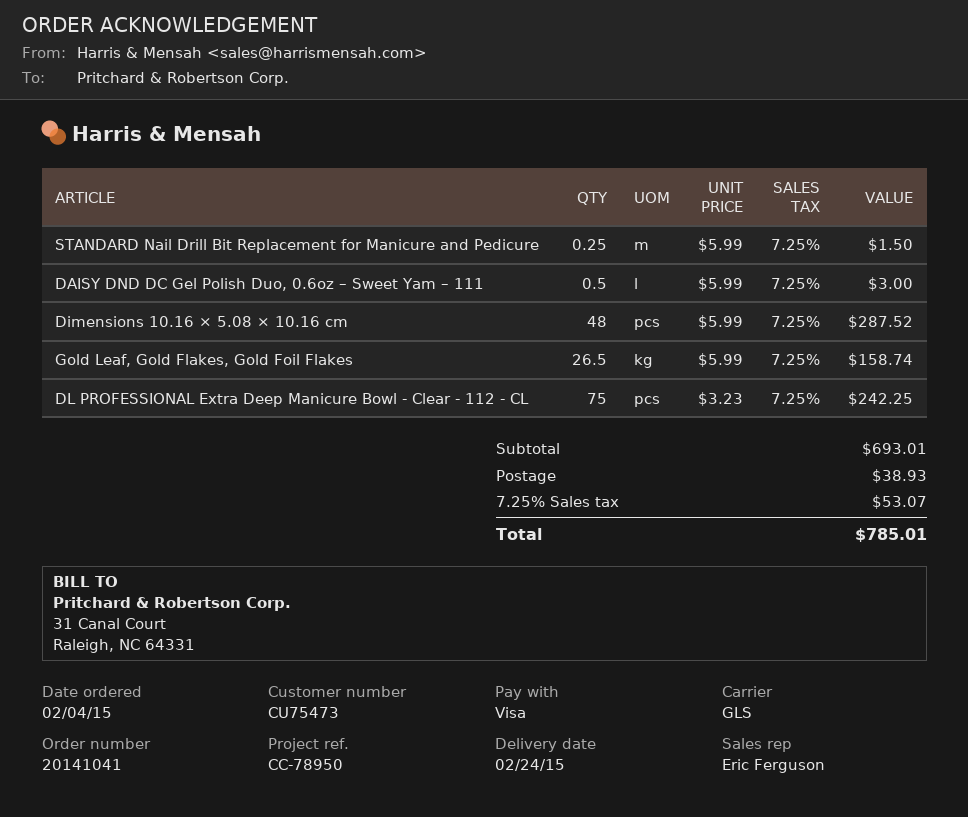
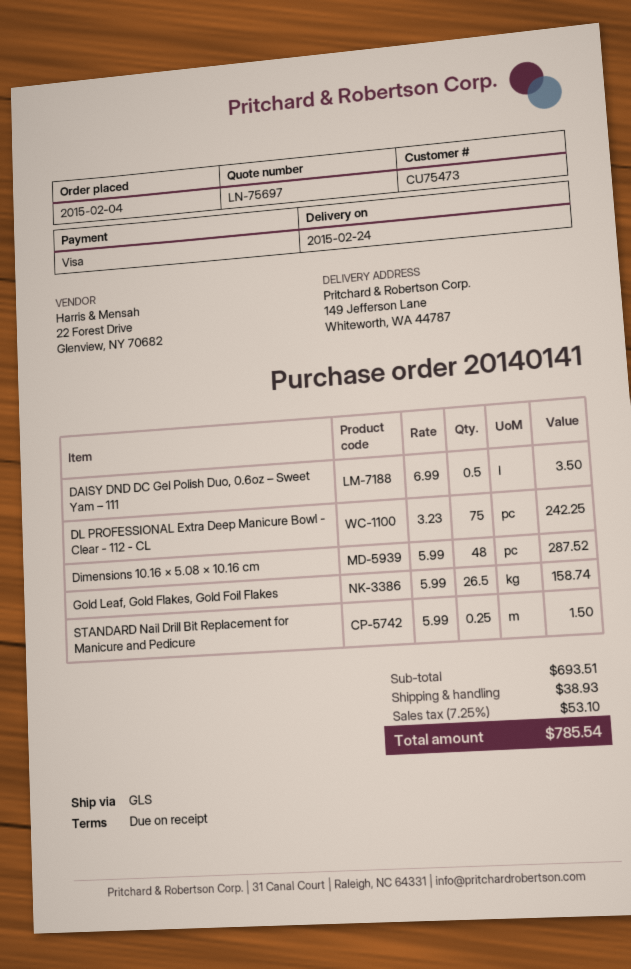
order number: 20141041 -> 20140141
DAISY DND DC Gel Polish Duo, 0.6oz – Sweet Yam – 111: 0.5 x 5.99 = 3.00 -> 0.5 x 6.99 = 3.50
subtotal: 693.01 -> 693.51
tax: 7.25% = 53.07 -> 7.25% = 53.10
total: 785.01 -> 785.54

